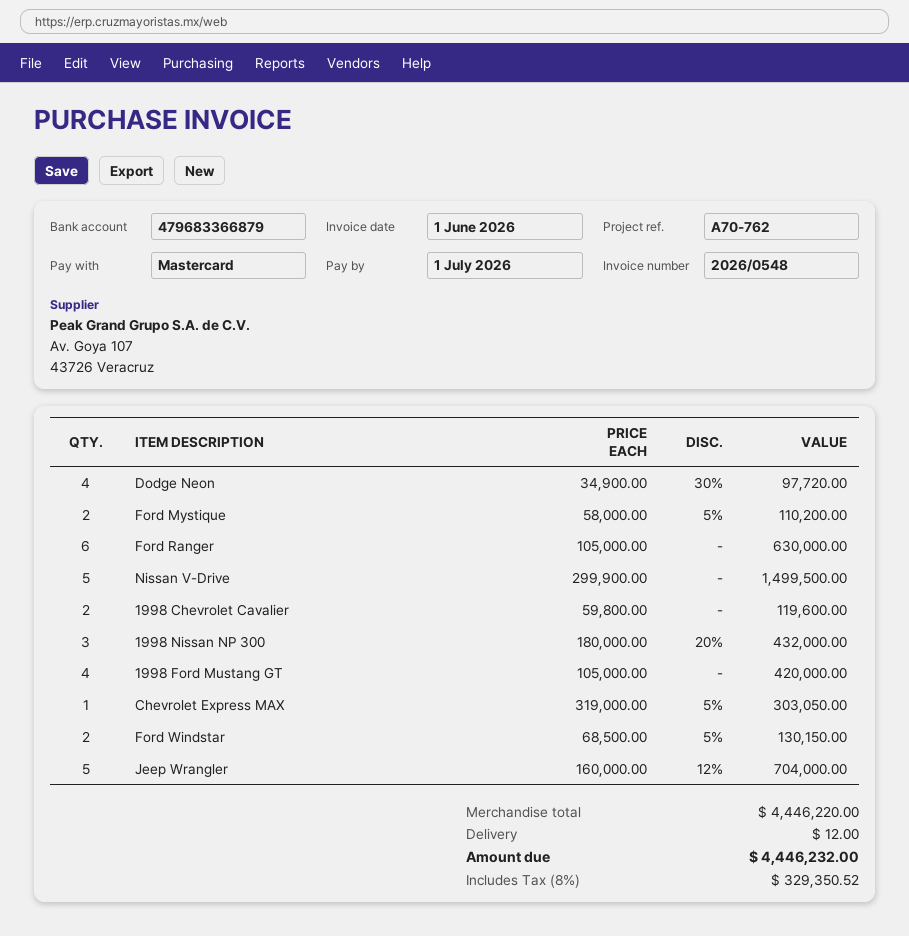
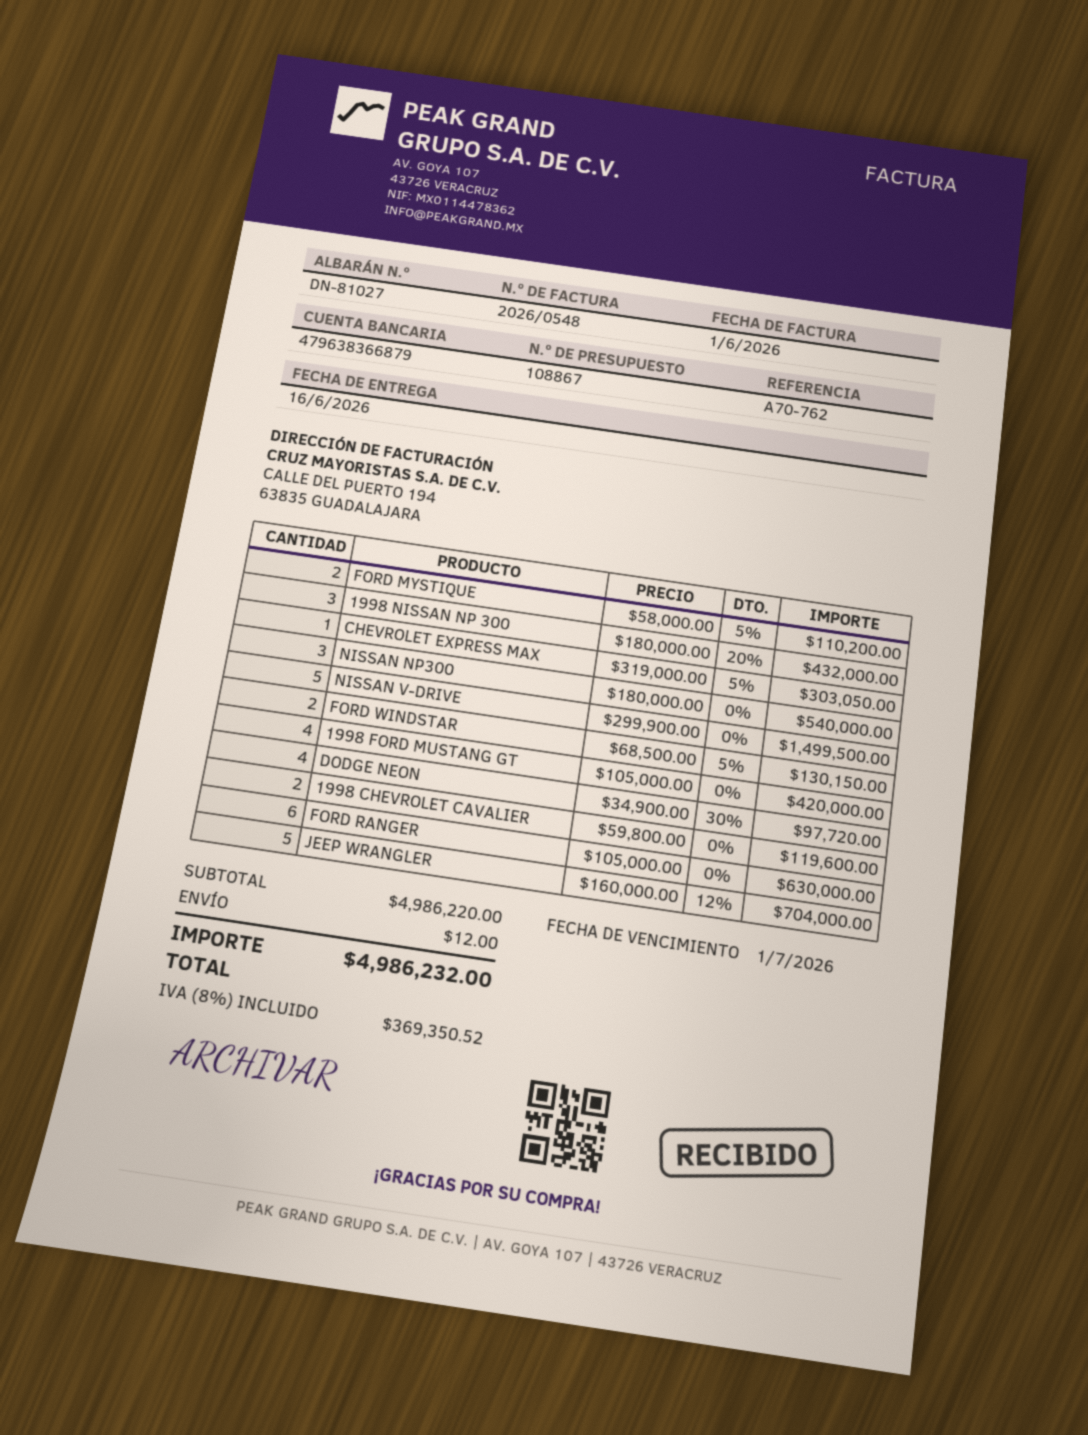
bank account: 479683366879 -> 479638366879
NISSAN NP300: none -> 3 x 180000.00 = 540000.00
subtotal: 4446220.00 -> 4986220.00
tax: 8% = 329350.52 -> 8% = 369350.52
total: 4446232.00 -> 4986232.00

